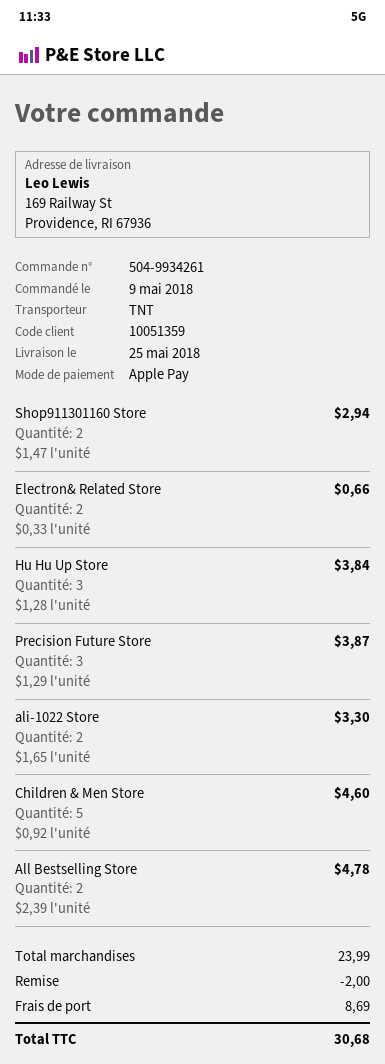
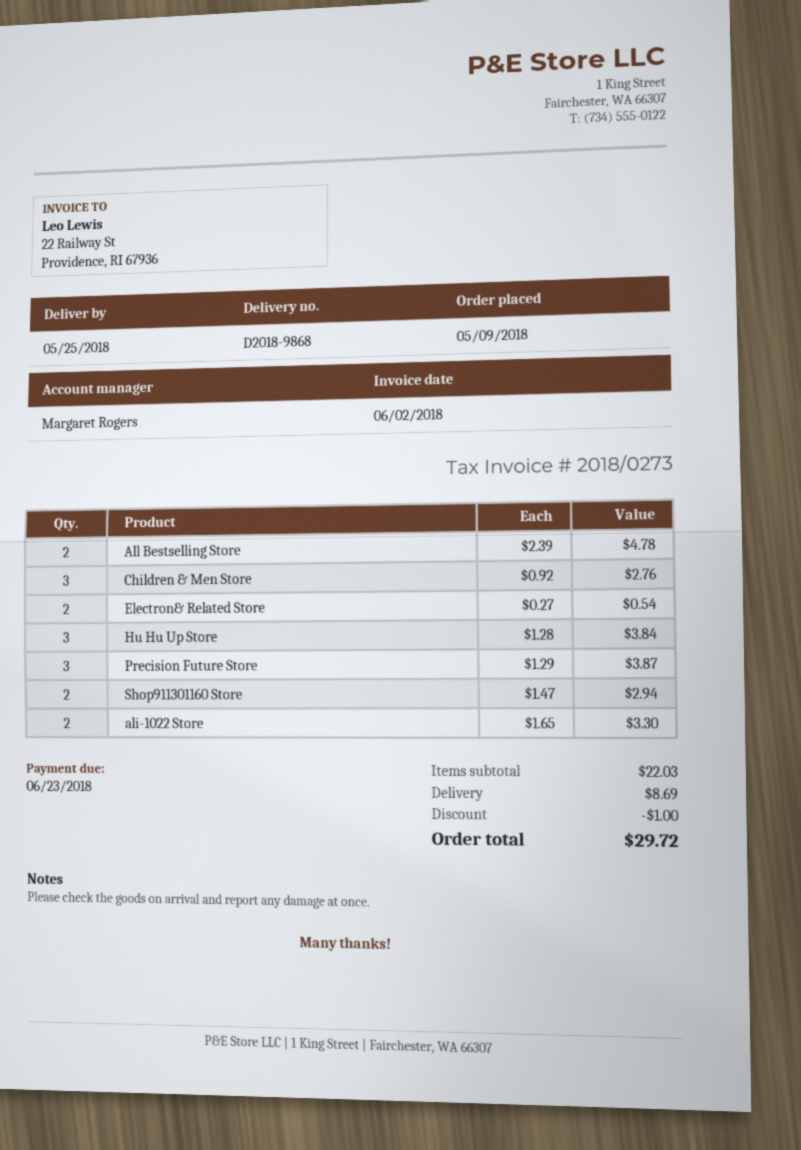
Electron& Related Store: 2 x 0.33 = 0.66 -> 2 x 0.27 = 0.54
Children & Men Store: 5 x 0.92 = 4.60 -> 3 x 0.92 = 2.76
subtotal: 23.99 -> 22.03
discount: 2.00 -> 1.00
total: 30.68 -> 29.72

